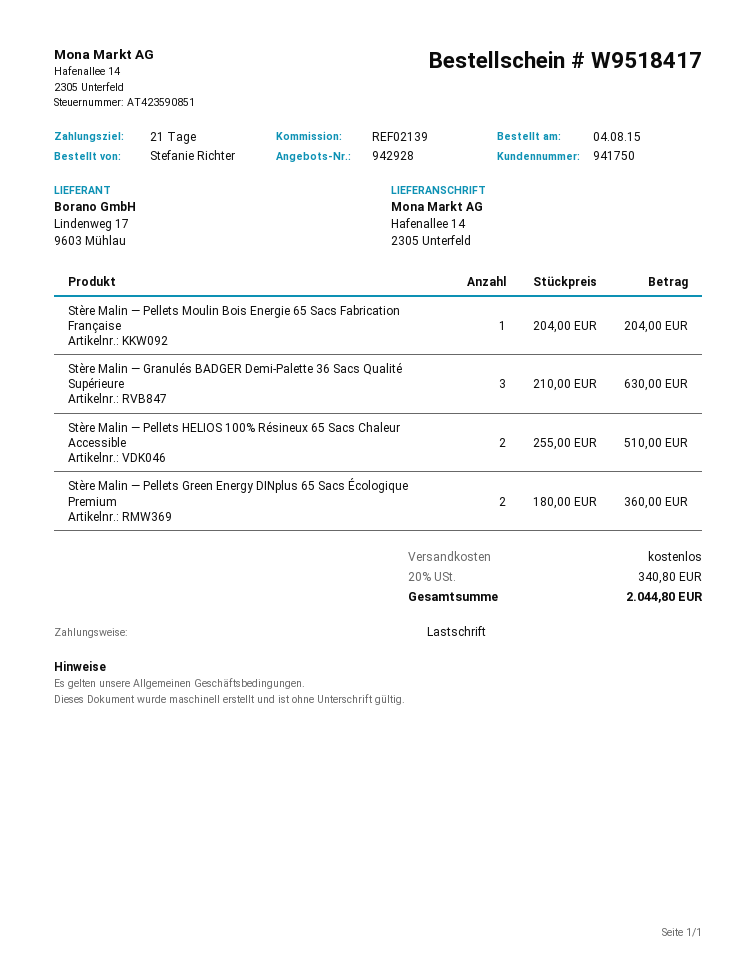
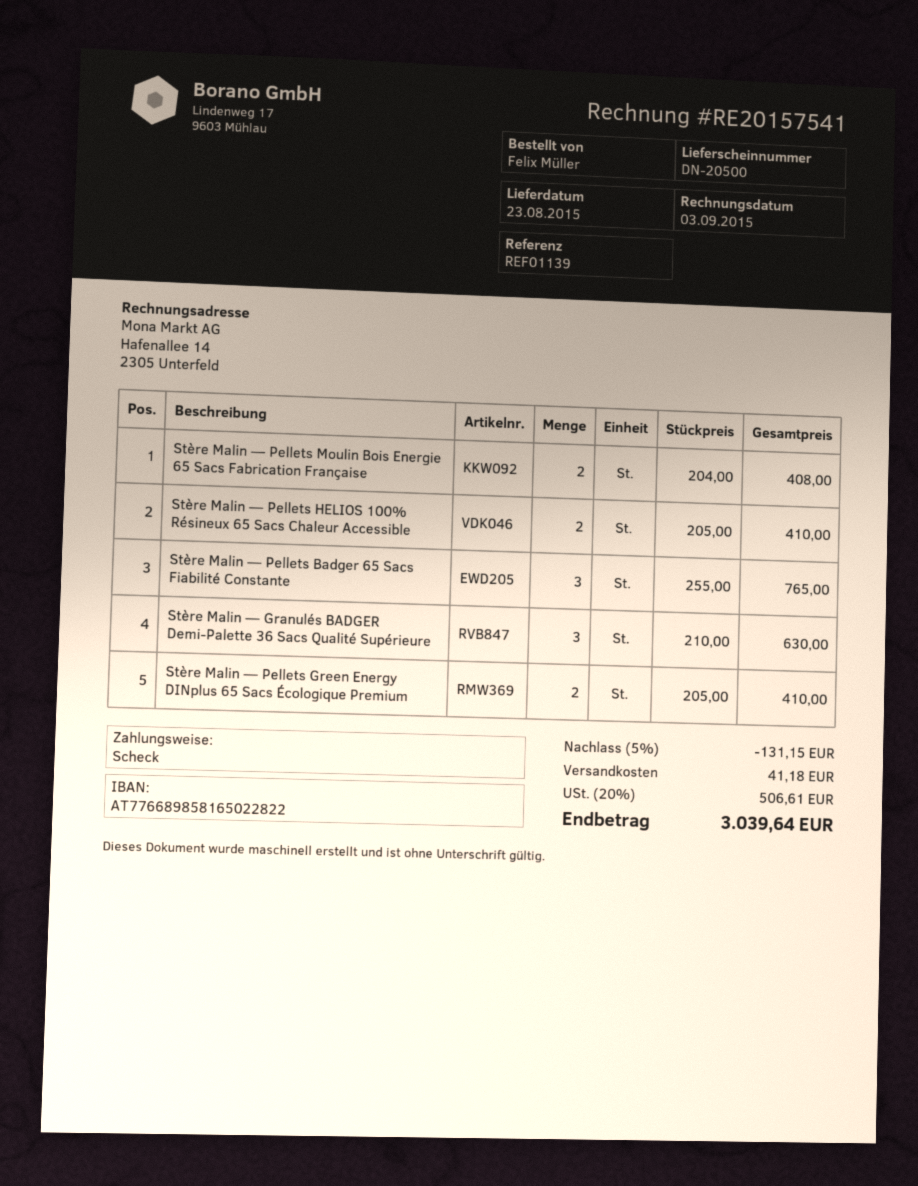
reference: REF02139 -> REF01139
ordered by: Stefanie Richter -> Felix Müller
payment method: direct debit -> cheque
Stère Malin — Pellets Moulin Bois Energie 65 Sacs Fabrication Française: 1 x 204.00 = 204.00 -> 2 x 204.00 = 408.00
Stère Malin — Pellets HELIOS 100% Résineux 65 Sacs Chaleur Accessible: 2 x 255.00 = 510.00 -> 2 x 205.00 = 410.00
Stère Malin — Pellets Green Energy DINplus 65 Sacs Écologique Premium: 2 x 180.00 = 360.00 -> 2 x 205.00 = 410.00
Stère Malin — Pellets Badger 65 Sacs Fiabilité Constante: none -> 3 x 255.00 = 765.00
discount: none -> 5% = 131.15
shipping: 0.00 -> 41.18
tax: 20% = 340.80 -> 20% = 506.61
total: 2044.80 -> 3039.64

